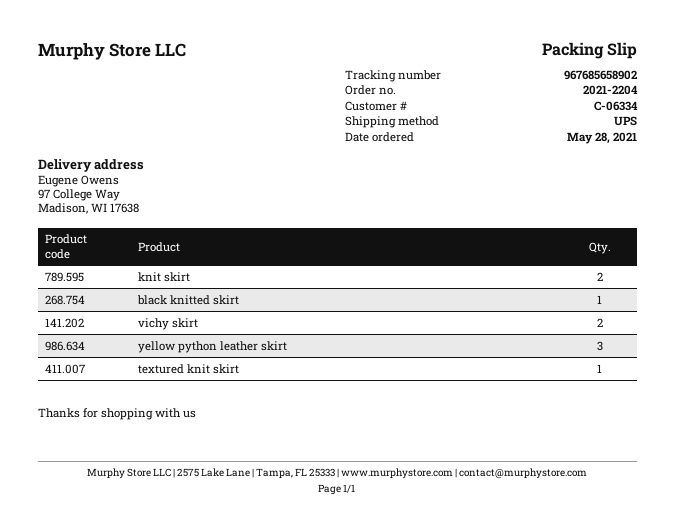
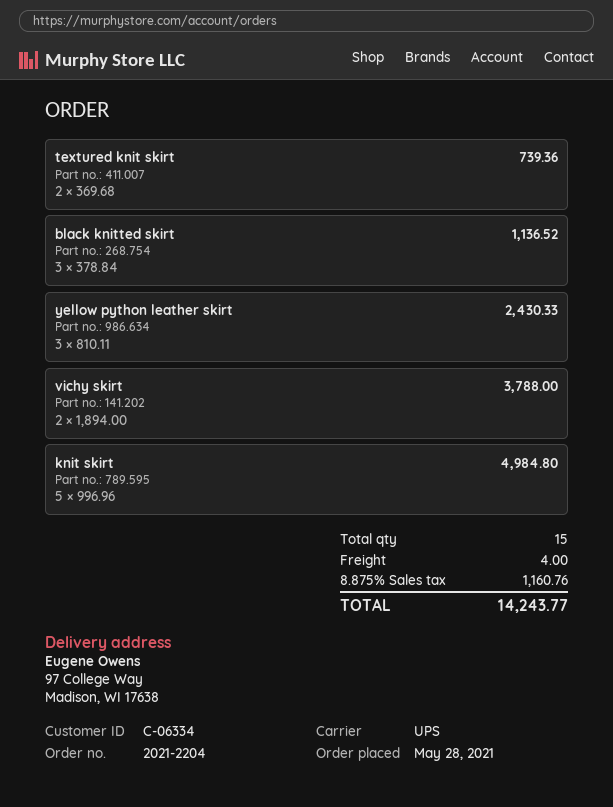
knit skirt: 2 -> 5
black knitted skirt: 1 -> 3
textured knit skirt: 1 -> 2

